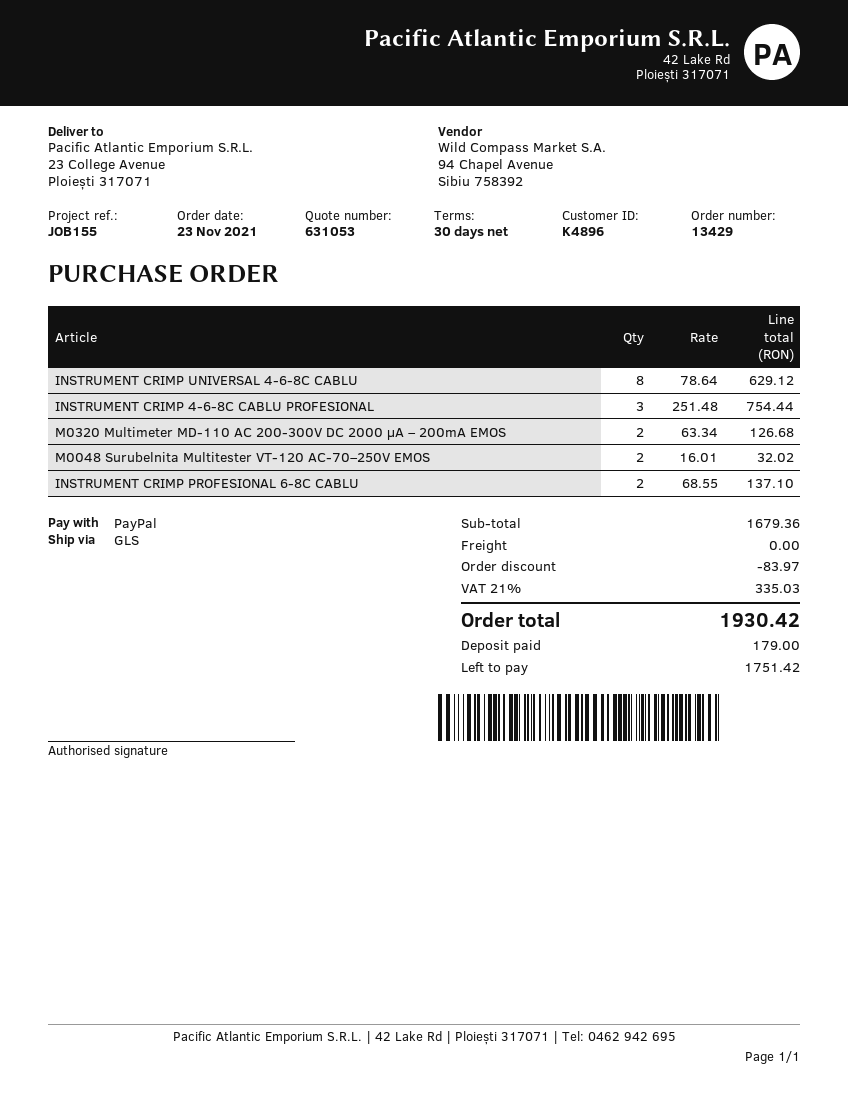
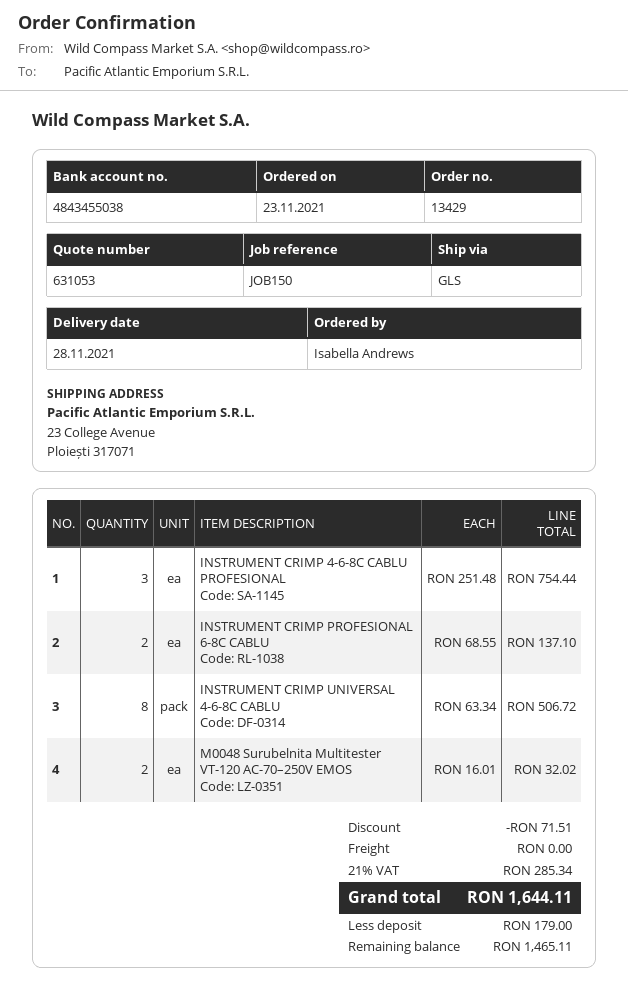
reference: JOB155 -> JOB150
INSTRUMENT CRIMP UNIVERSAL 4-6-8C CABLU: 8 x 78.64 = 629.12 -> 8 x 63.34 = 506.72
M0320 Multimeter MD-110 AC 200-300V DC 2000 µA – 200mA EMOS: 2 x 63.34 = 126.68 -> none
discount: 83.97 -> 71.51
tax: 21% = 335.03 -> 21% = 285.34
total: 1930.42 -> 1644.11
balance: 1751.42 -> 1465.11

